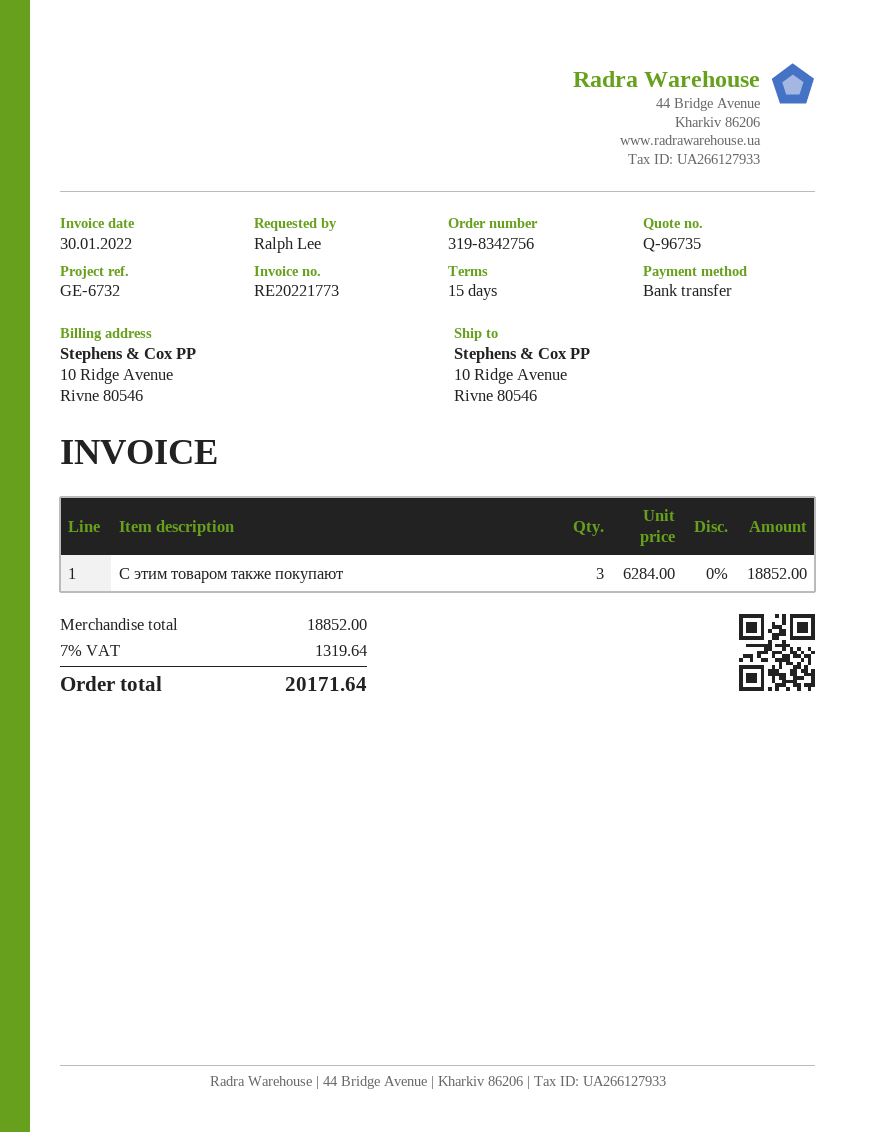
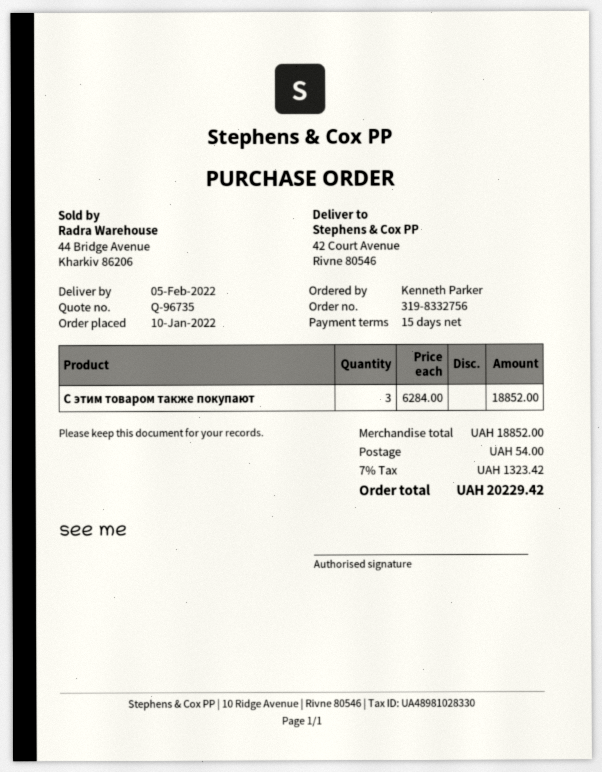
order number: 319-8342756 -> 319-8332756
ordered by: Ralph Lee -> Kenneth Parker
ship to: 10 Ridge Avenue, Rivne 80546 -> 42 Court Avenue, Rivne 80546
shipping: none -> 54.00
tax: 7% = 1319.64 -> 7% = 1323.42
total: 20171.64 -> 20229.42

